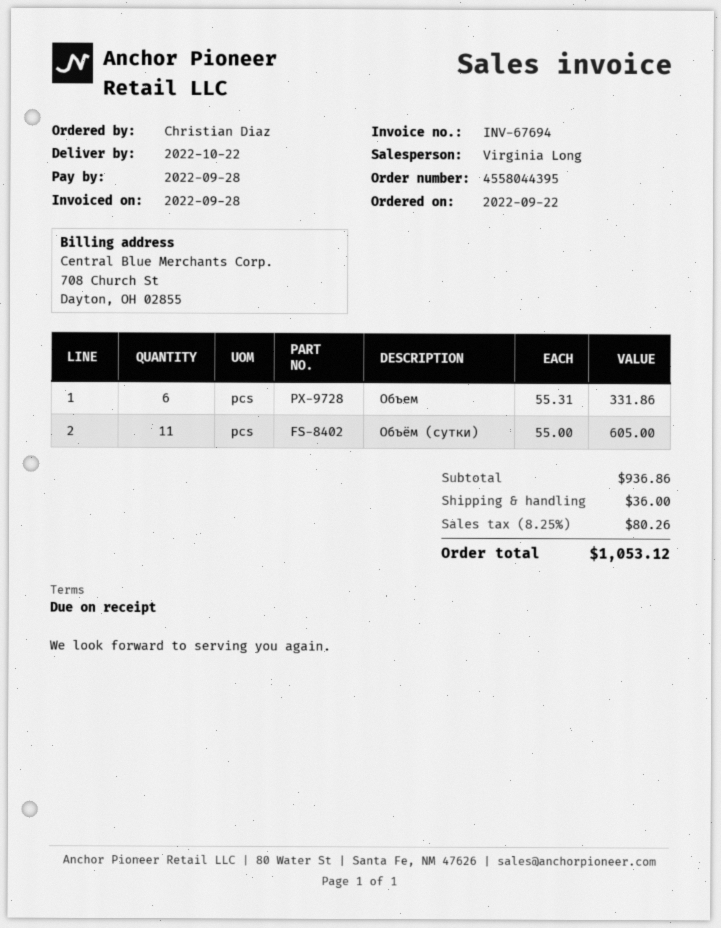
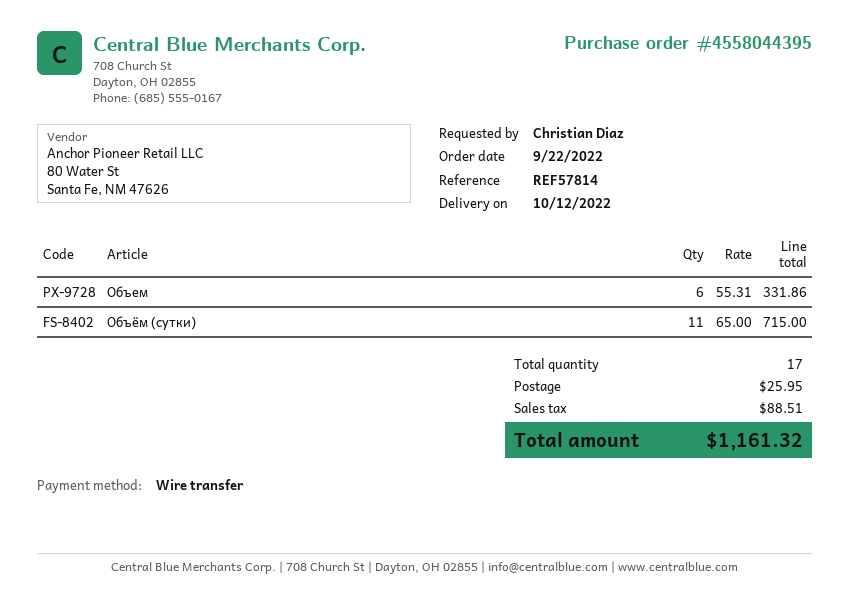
delivery date: 2022-10-22 -> 2022-10-12
Объём (сутки): 11 x 55.00 = 605.00 -> 11 x 65.00 = 715.00
shipping: 36.00 -> 25.95
tax: 80.26 -> 88.51
total: 1053.12 -> 1161.32

